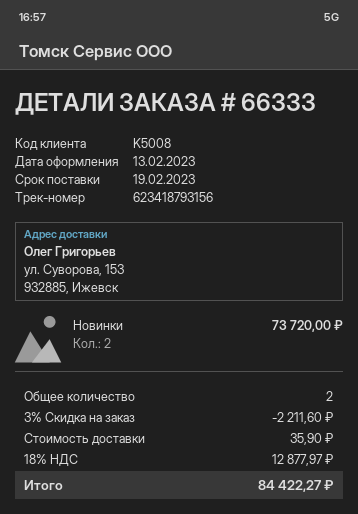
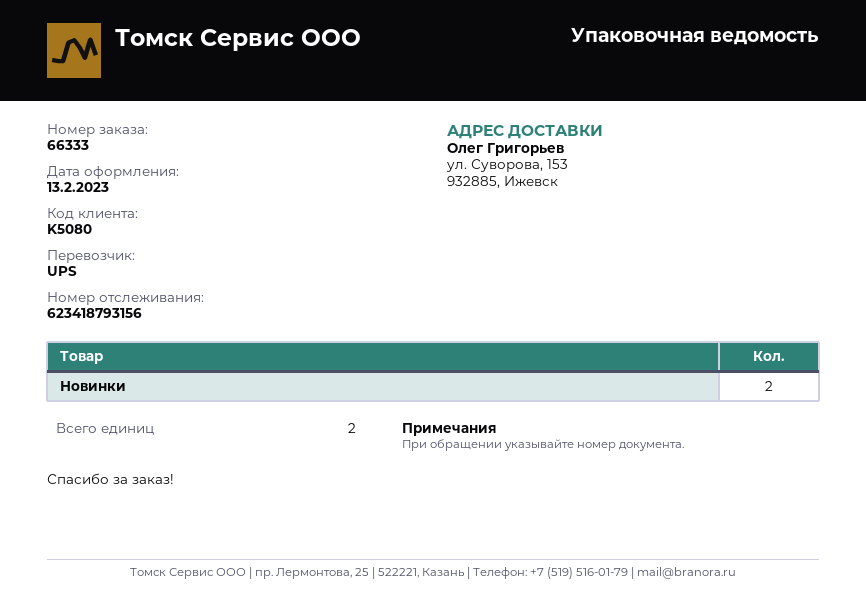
customer number: K5008 -> K5080

